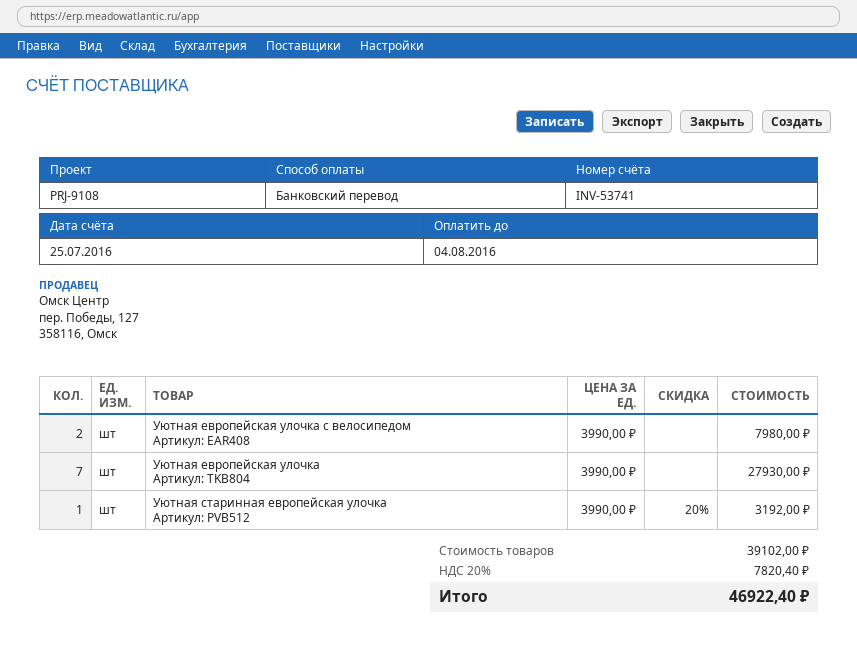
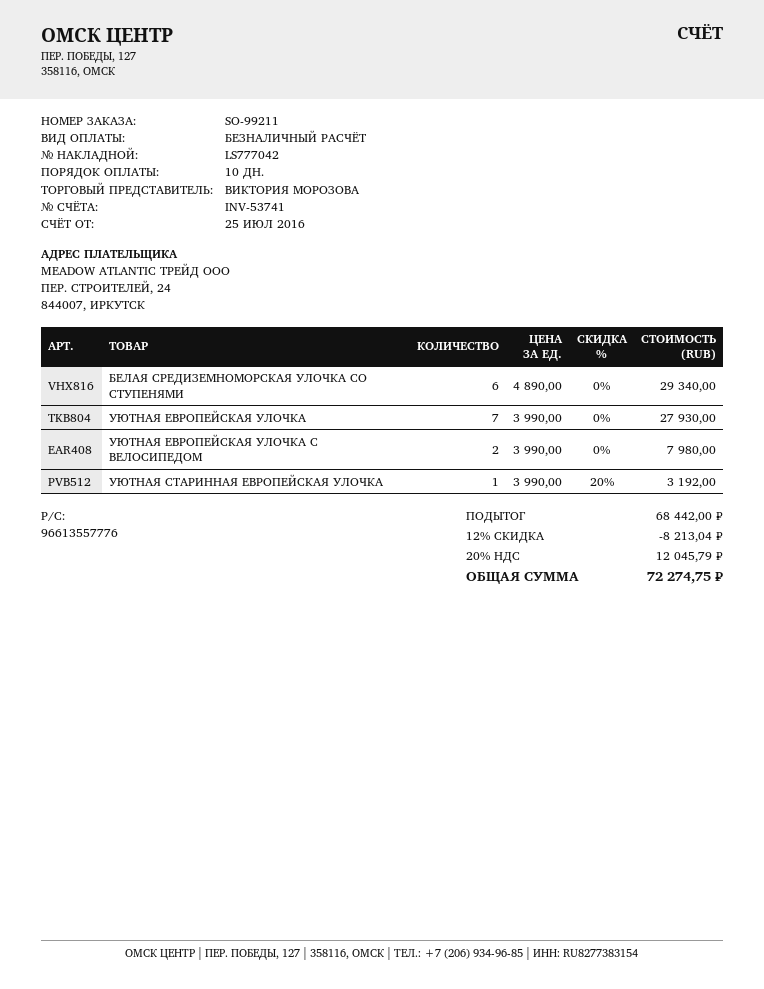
БЕЛАЯ СРЕДИЗЕМНОМОРСКАЯ УЛОЧКА СО СТУПЕНЯМИ: none -> 6 x 4890.00 = 29340.00
subtotal: 39102.00 -> 68442.00
discount: none -> 12% = 8213.04
tax: 20% = 7820.40 -> 20% = 12045.79
total: 46922.40 -> 72274.75

